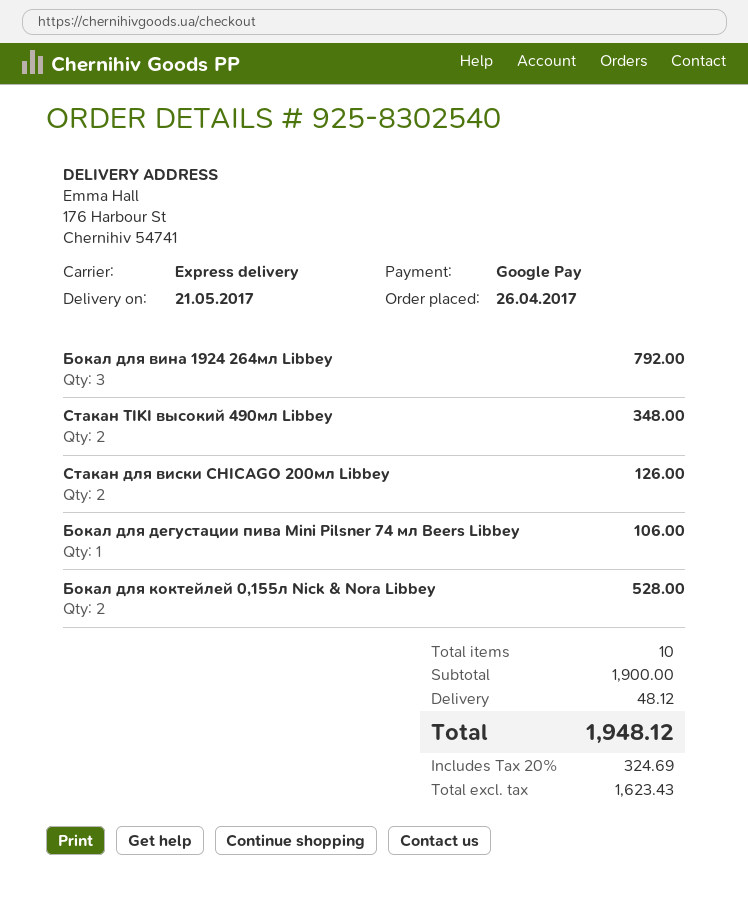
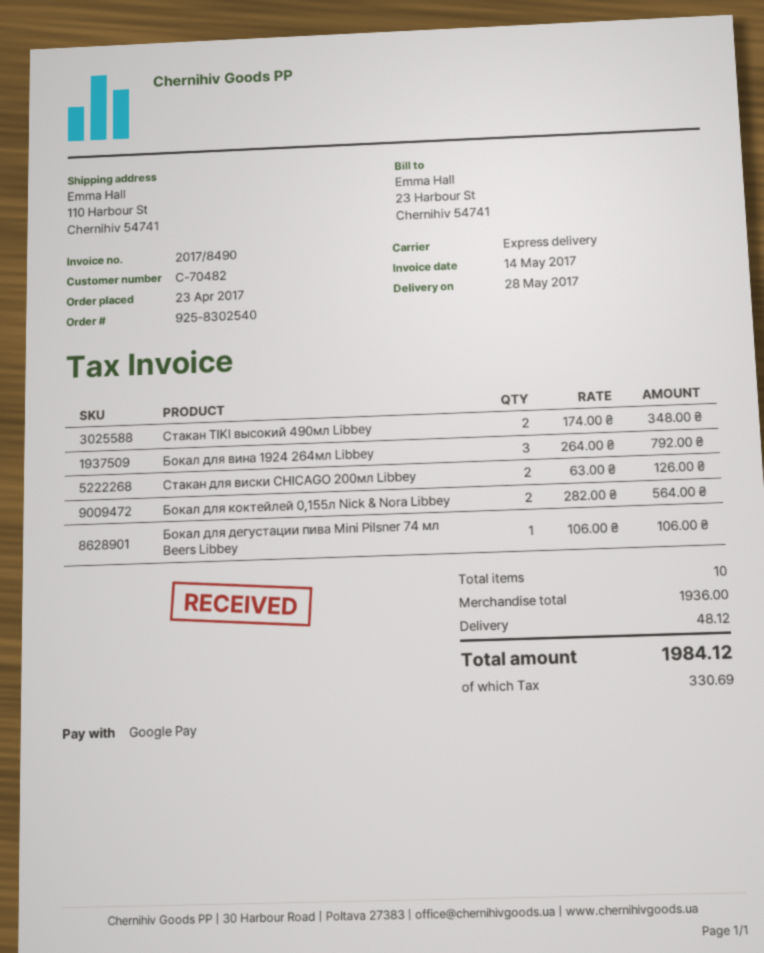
order date: 2017-04-26 -> 2017-04-23
delivery date: 2017-05-21 -> 2017-05-28
ship to: 176 Harbour St, Chernihiv 54741 -> 110 Harbour St, Chernihiv 54741
Бокал для коктейлей 0,155л Nick & Nora Libbey: 2 for 528.00 -> 2 for 564.00
subtotal: 1900.00 -> 1936.00
tax: 324.69 -> 330.69
total: 1948.12 -> 1984.12

